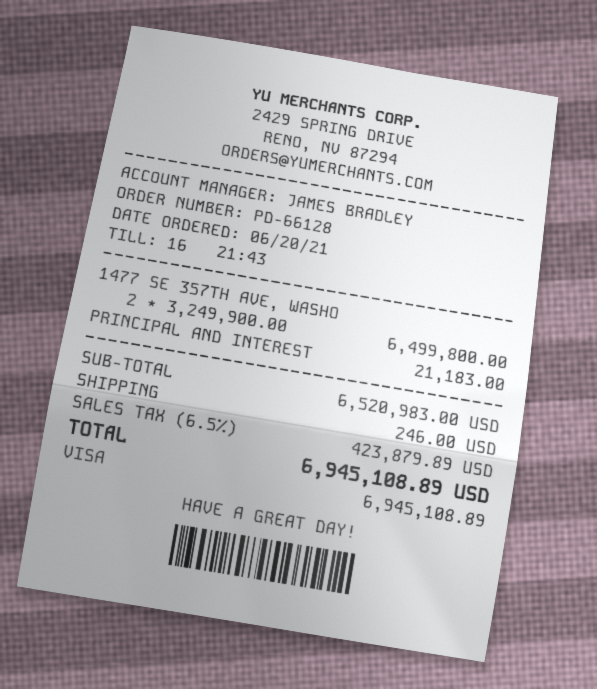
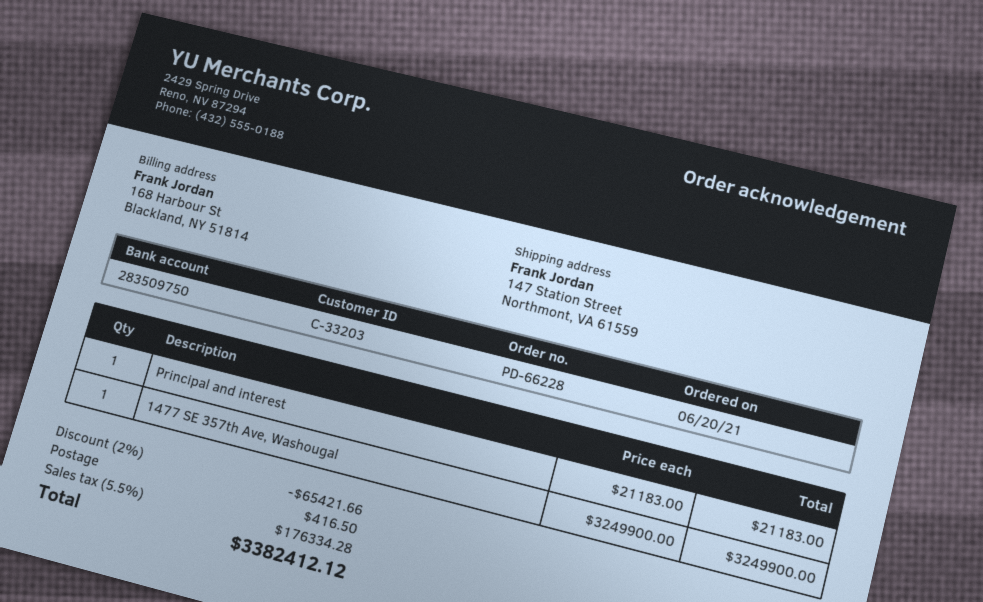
order number: PD-66128 -> PD-66228
1477 SE 357TH AVE, WASHO: 2 x 3249900.00 = 6499800.00 -> 1 x 3249900.00 = 3249900.00
discount: none -> 2% = 65421.66
shipping: 246.00 -> 416.50
tax: 6.5% = 423879.89 -> 5.5% = 176334.28
total: 6945108.89 -> 3382412.12

